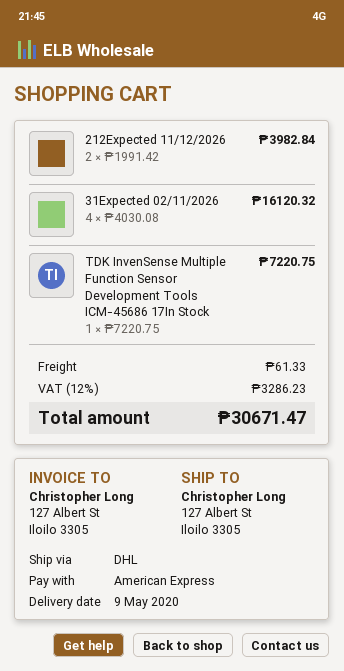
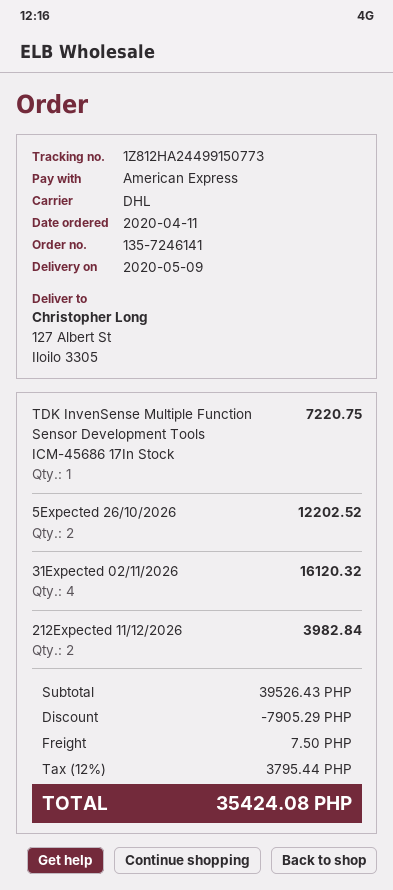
5Expected 26/10/2026: none -> 2 for 12202.52
discount: none -> 7905.29
shipping: 61.33 -> 7.50
tax: 12% = 3286.23 -> 12% = 3795.44
total: 30671.47 -> 35424.08

